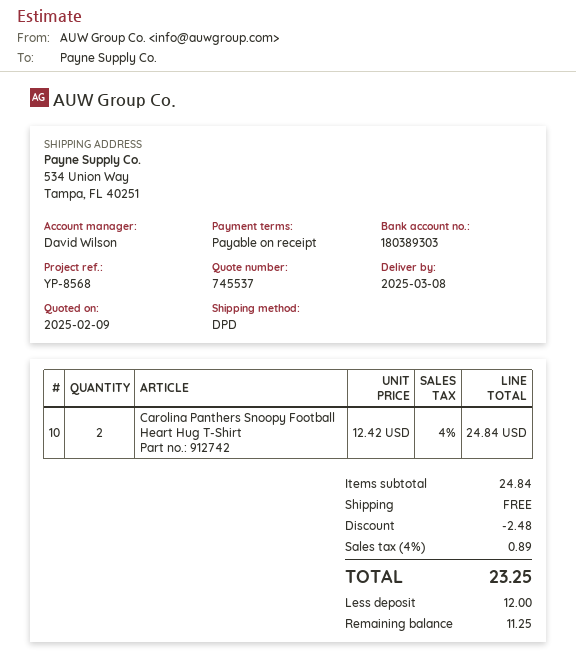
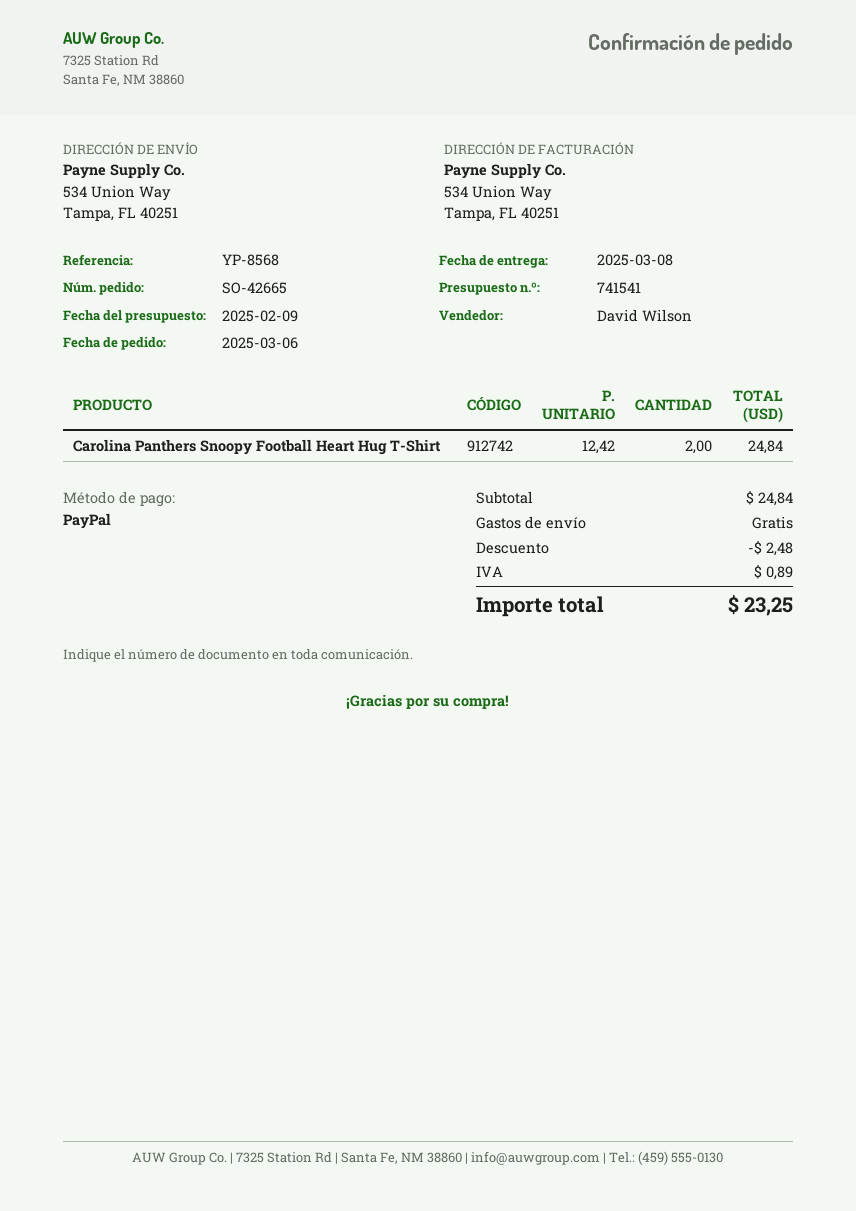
quote number: 745537 -> 741541

